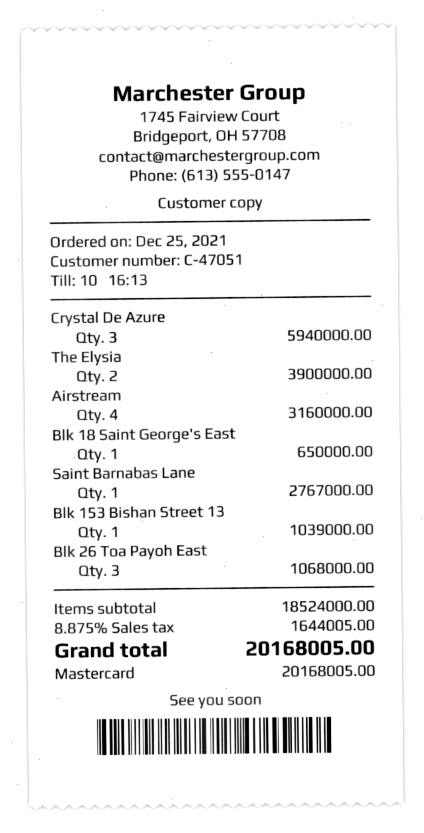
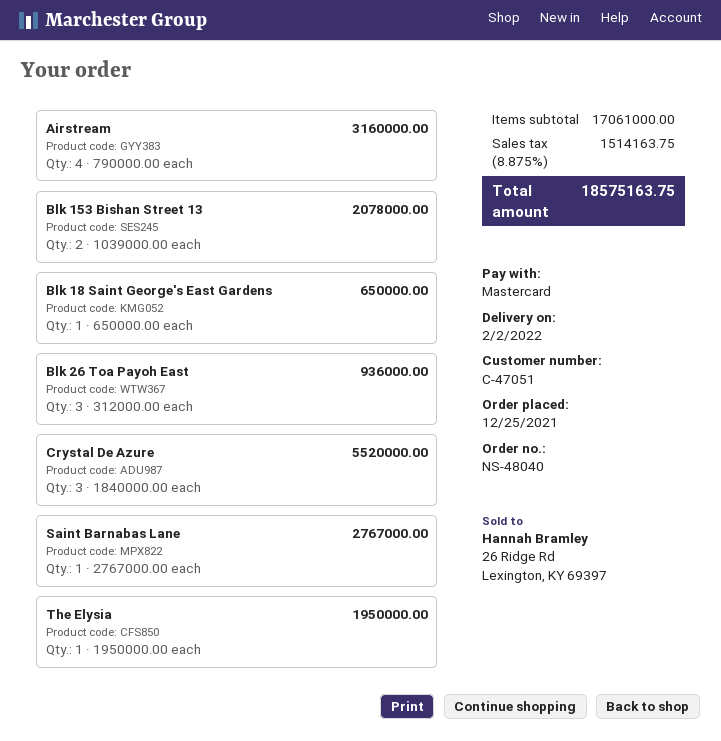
Crystal De Azure: 3 for 5940000.00 -> 3 for 5520000.00
The Elysia: 2 for 3900000.00 -> 1 for 1950000.00
Blk 153 Bishan Street 13: 1 for 1039000.00 -> 2 for 2078000.00
Blk 26 Toa Payoh East: 3 for 1068000.00 -> 3 for 936000.00
subtotal: 18524000.00 -> 17061000.00
tax: 8.875% = 1644005.00 -> 8.875% = 1514163.75
total: 20168005.00 -> 18575163.75

